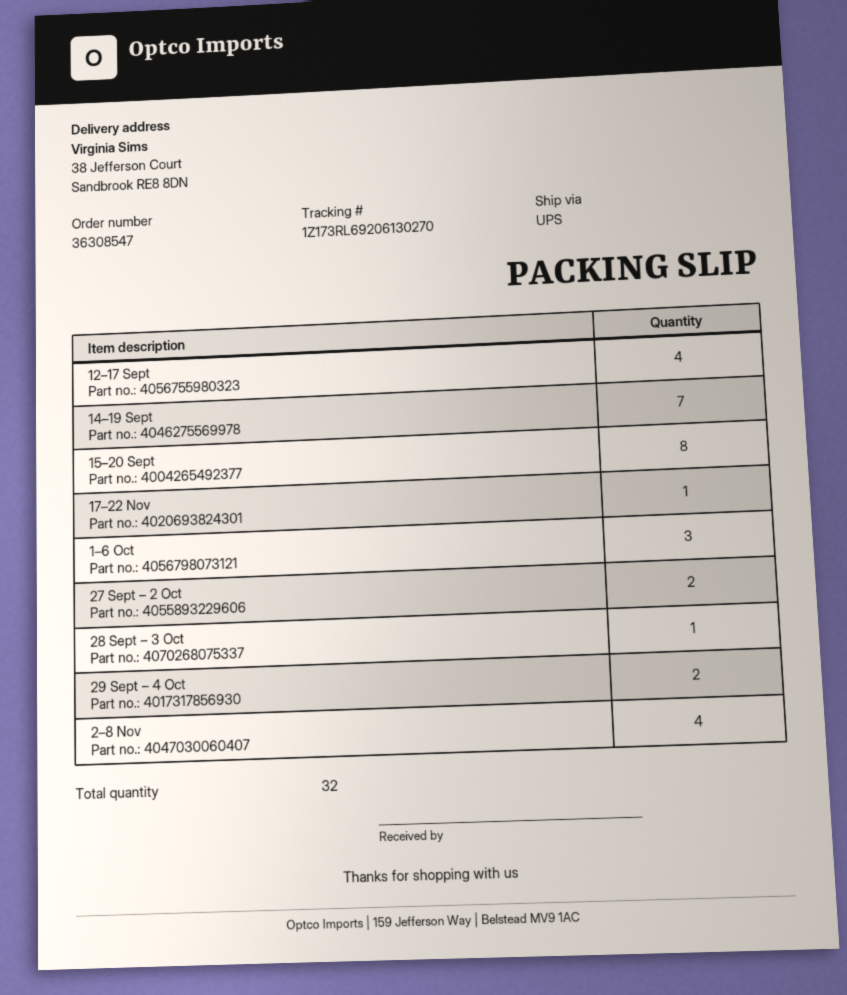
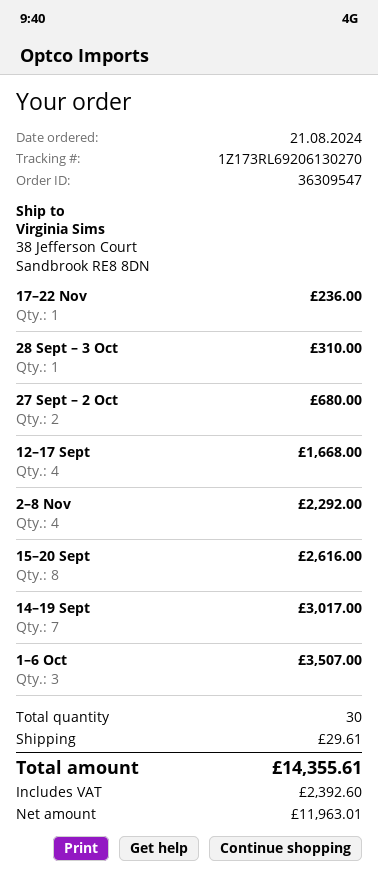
order number: 36308547 -> 36309547
29 Sept – 4 Oct: 2 -> none
total quantity: 32 -> 30

